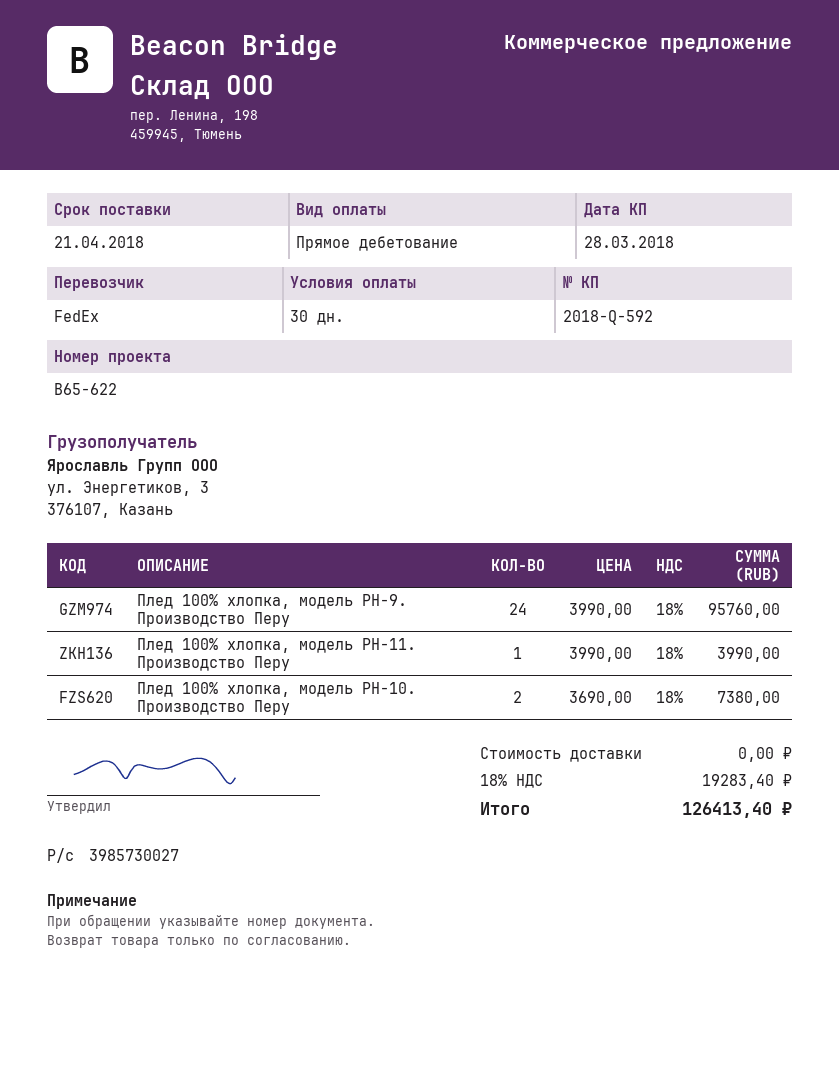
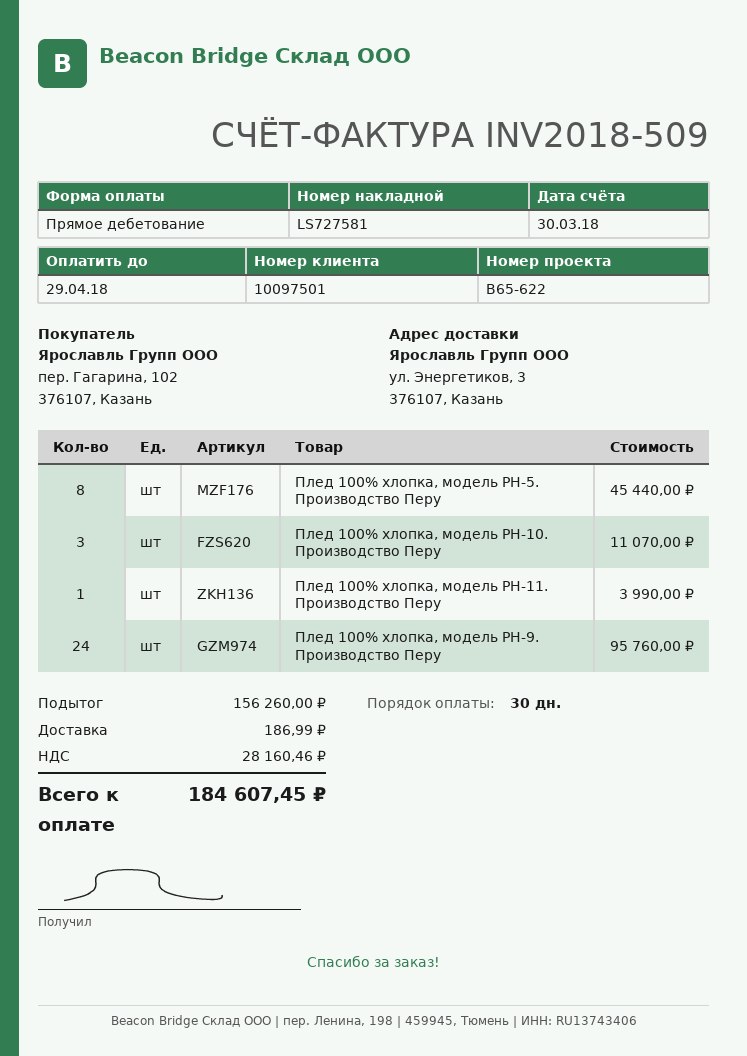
Плед 100% хлопка, модель PH-10. Производство Перу: 2 for 7380.00 -> 3 for 11070.00
Плед 100% хлопка, модель PH-5. Производство Перу: none -> 8 for 45440.00
shipping: 0.00 -> 186.99
tax: 19283.40 -> 28160.46
total: 126413.40 -> 184607.45

